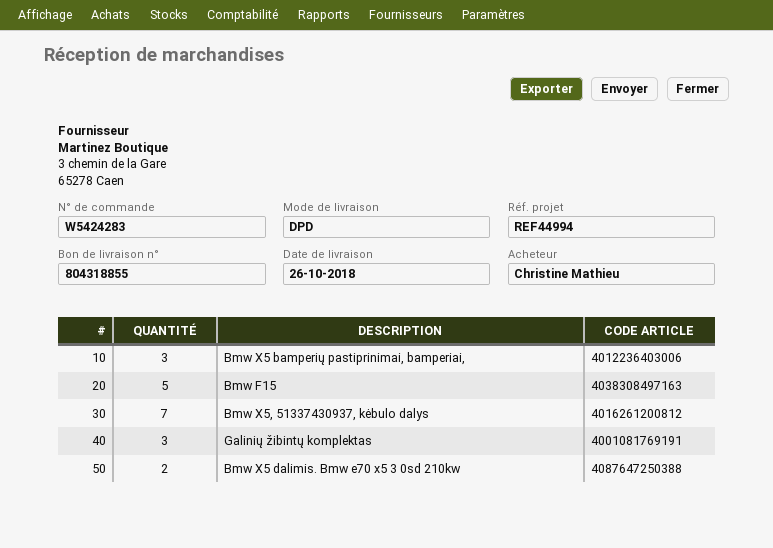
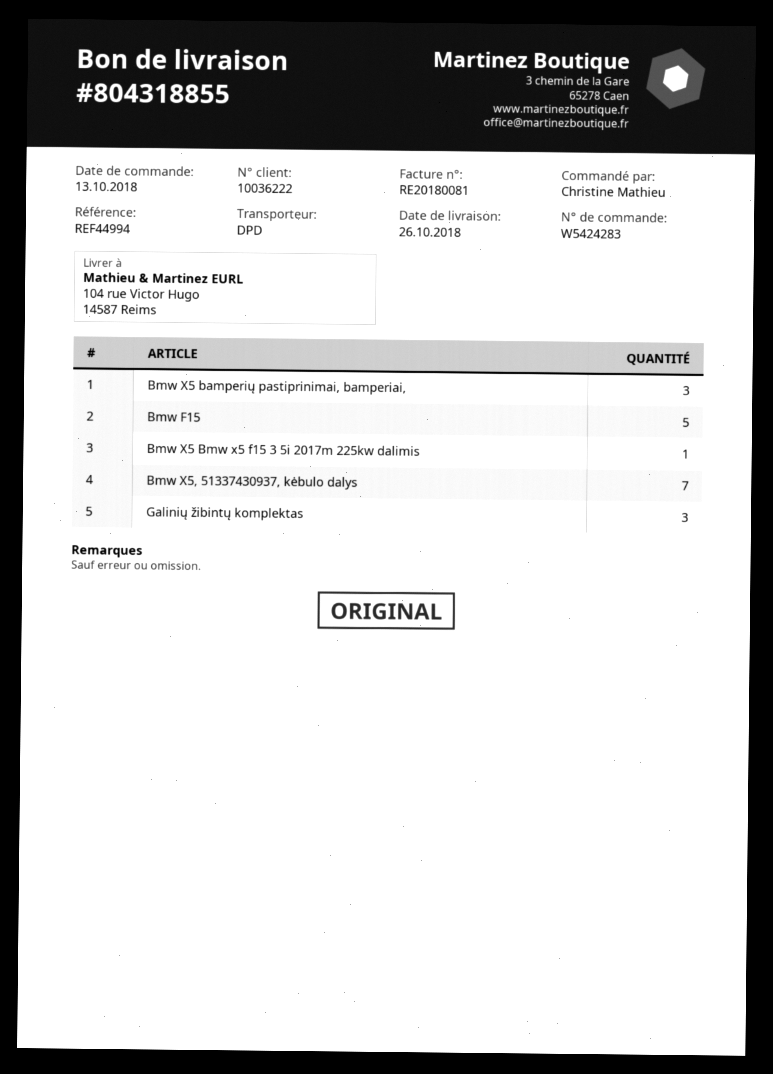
Bmw X5 dalimis. Bmw e70 x5 3 0sd 210kw: 2 -> none
Bmw X5 Bmw x5 f15 3 5i 2017m 225kw dalimis: none -> 1

